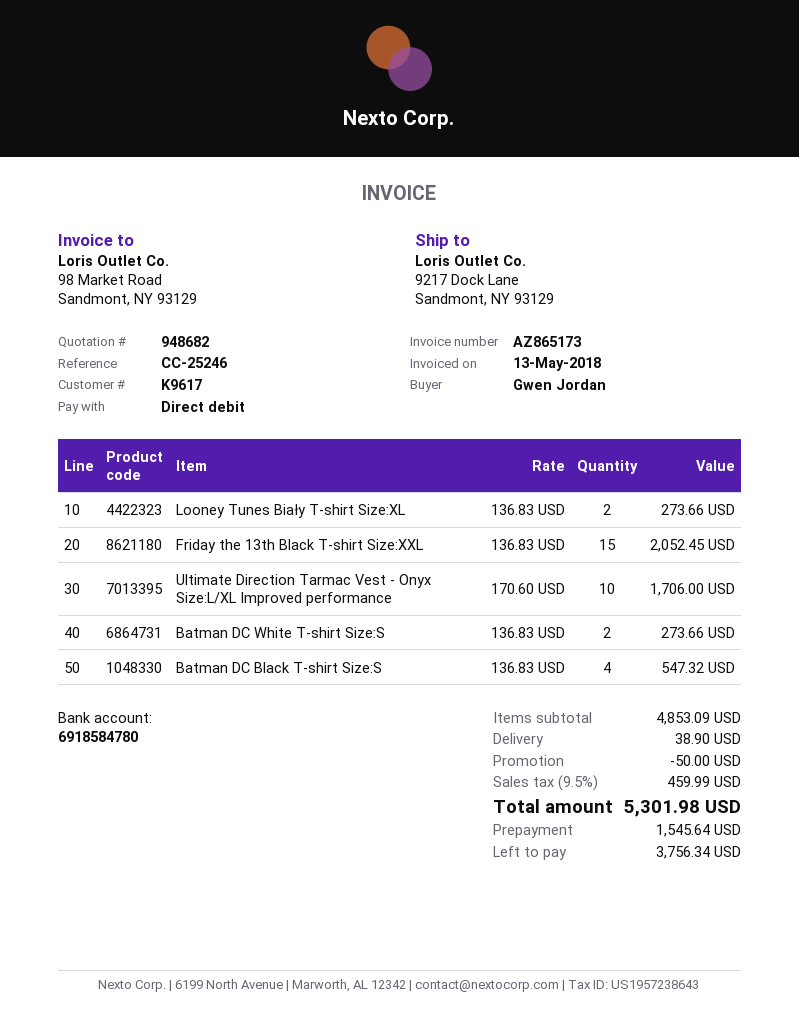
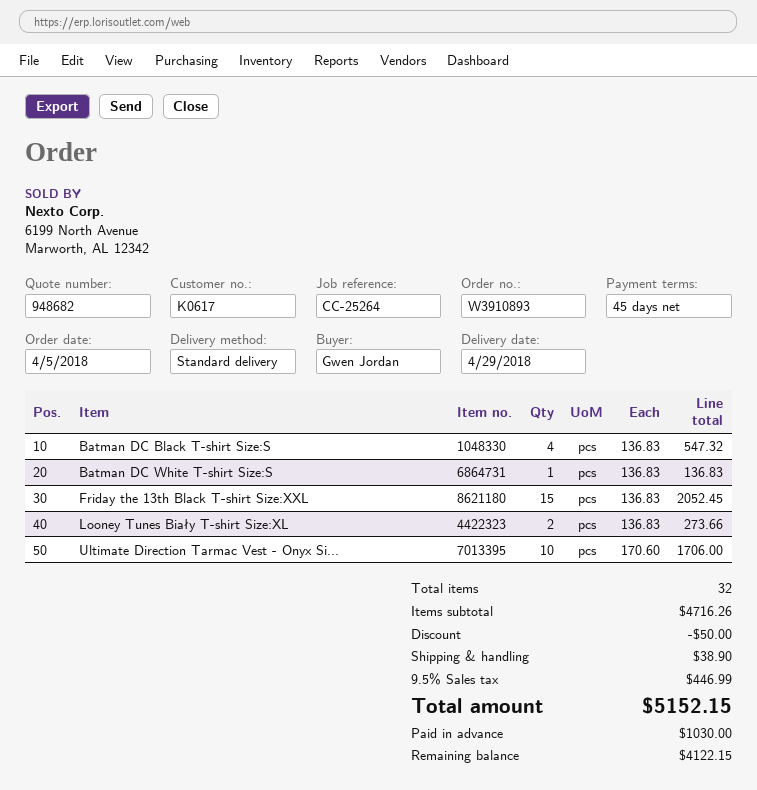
customer number: K9617 -> K0617
reference: CC-25246 -> CC-25264
Batman DC White T-shirt Size:S: 2 x 136.83 = 273.66 -> 1 x 136.83 = 136.83
subtotal: 4853.09 -> 4716.26
tax: 9.5% = 459.99 -> 9.5% = 446.99
total: 5301.98 -> 5152.15
deposit: 1545.64 -> 1030.00
balance: 3756.34 -> 4122.15

